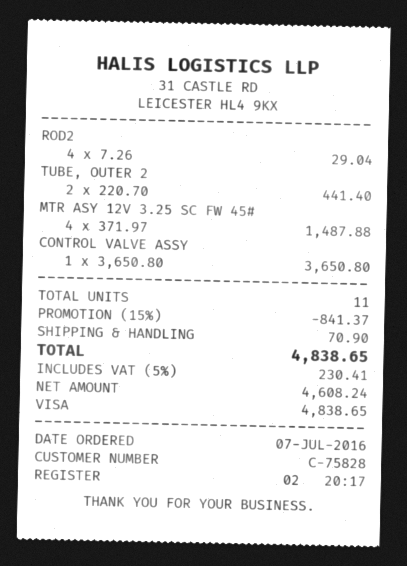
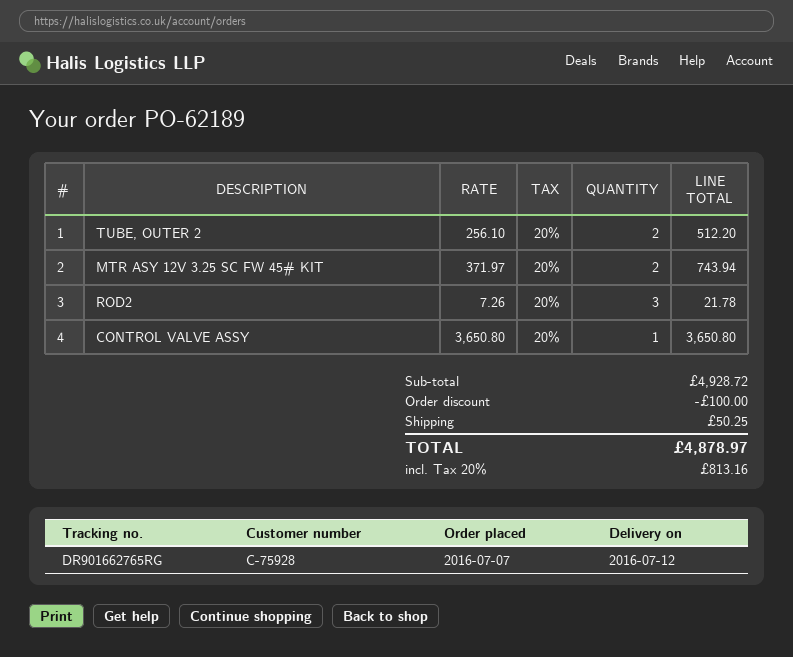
customer number: C-75828 -> C-75928
ROD2: 4 x 7.26 = 29.04 -> 3 x 7.26 = 21.78
TUBE, OUTER 2: 2 x 220.70 = 441.40 -> 2 x 256.10 = 512.20
MTR ASY 12V 3.25 SC FW 45#: 4 x 371.97 = 1487.88 -> 2 x 371.97 = 743.94
discount: 841.37 -> 100.00
shipping: 70.90 -> 50.25
tax: 5% = 230.41 -> 20% = 813.16
total: 4838.65 -> 4878.97

